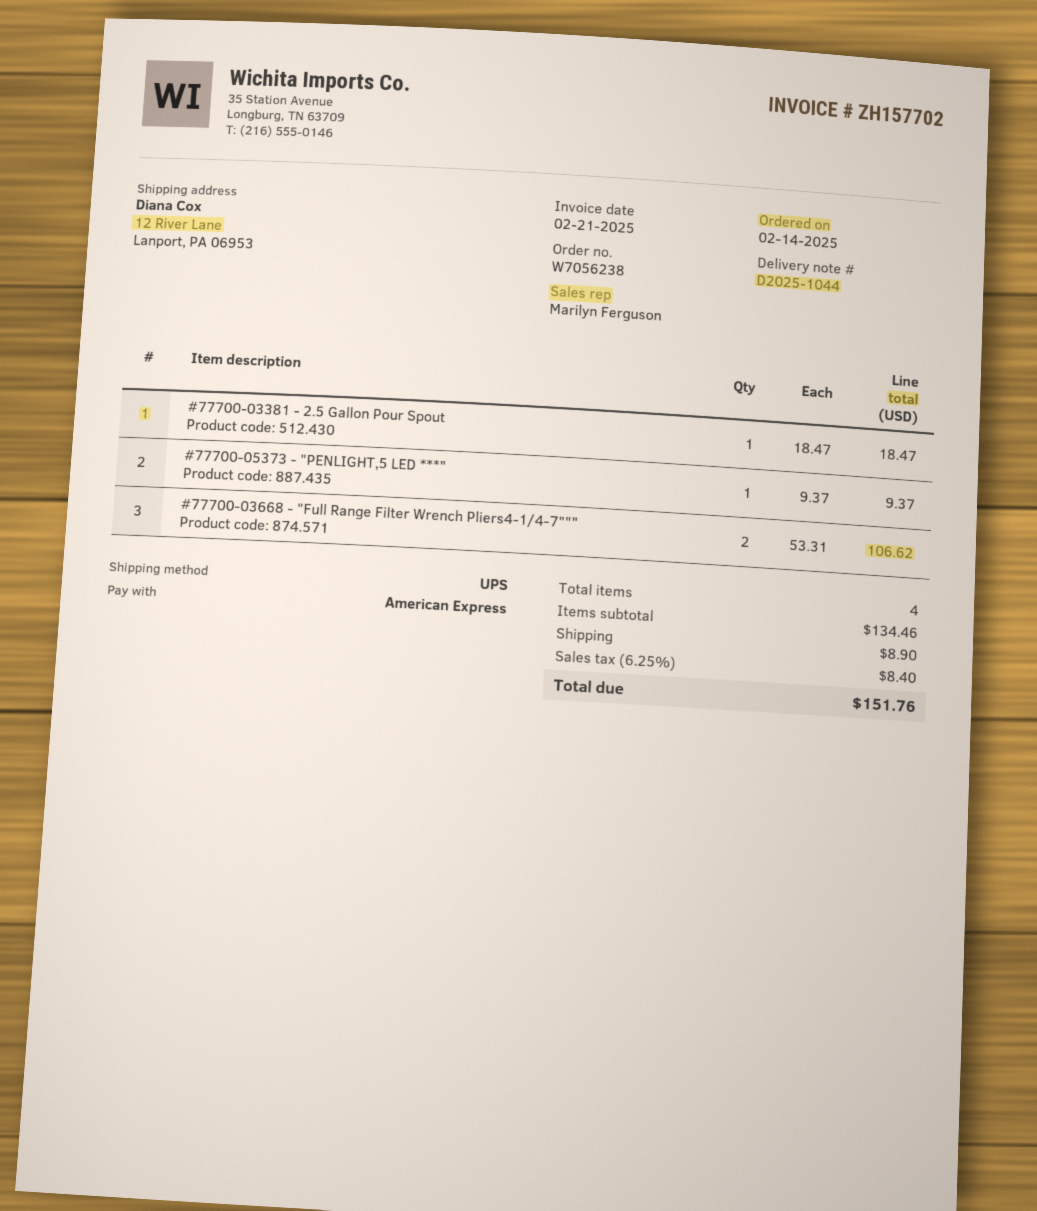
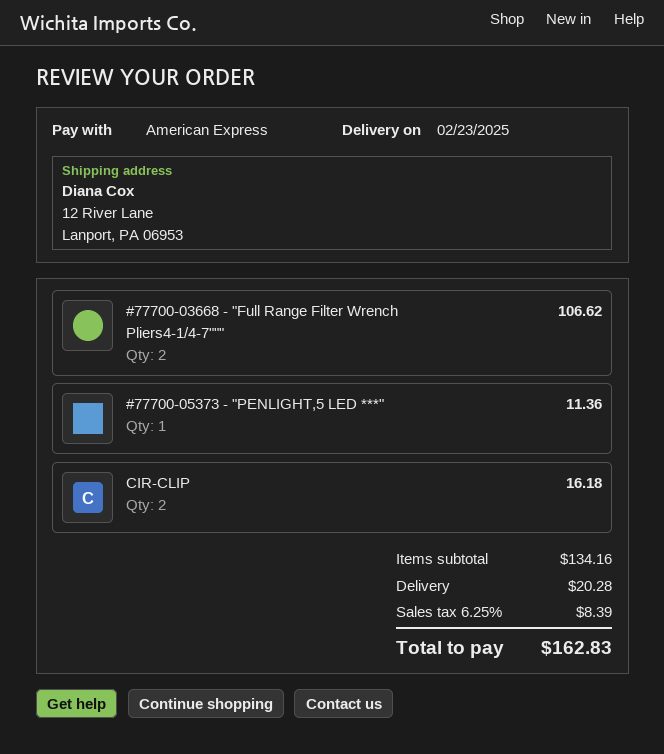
#77700-03381 - 2.5 Gallon Pour Spout: 1 for 18.47 -> none
#77700-05373 - "PENLIGHT,5 LED ***": 1 for 9.37 -> 1 for 11.36
CIR-CLIP: none -> 2 for 16.18
subtotal: 134.46 -> 134.16
shipping: 8.90 -> 20.28
tax: 6.25% = 8.40 -> 6.25% = 8.39
total: 151.76 -> 162.83

